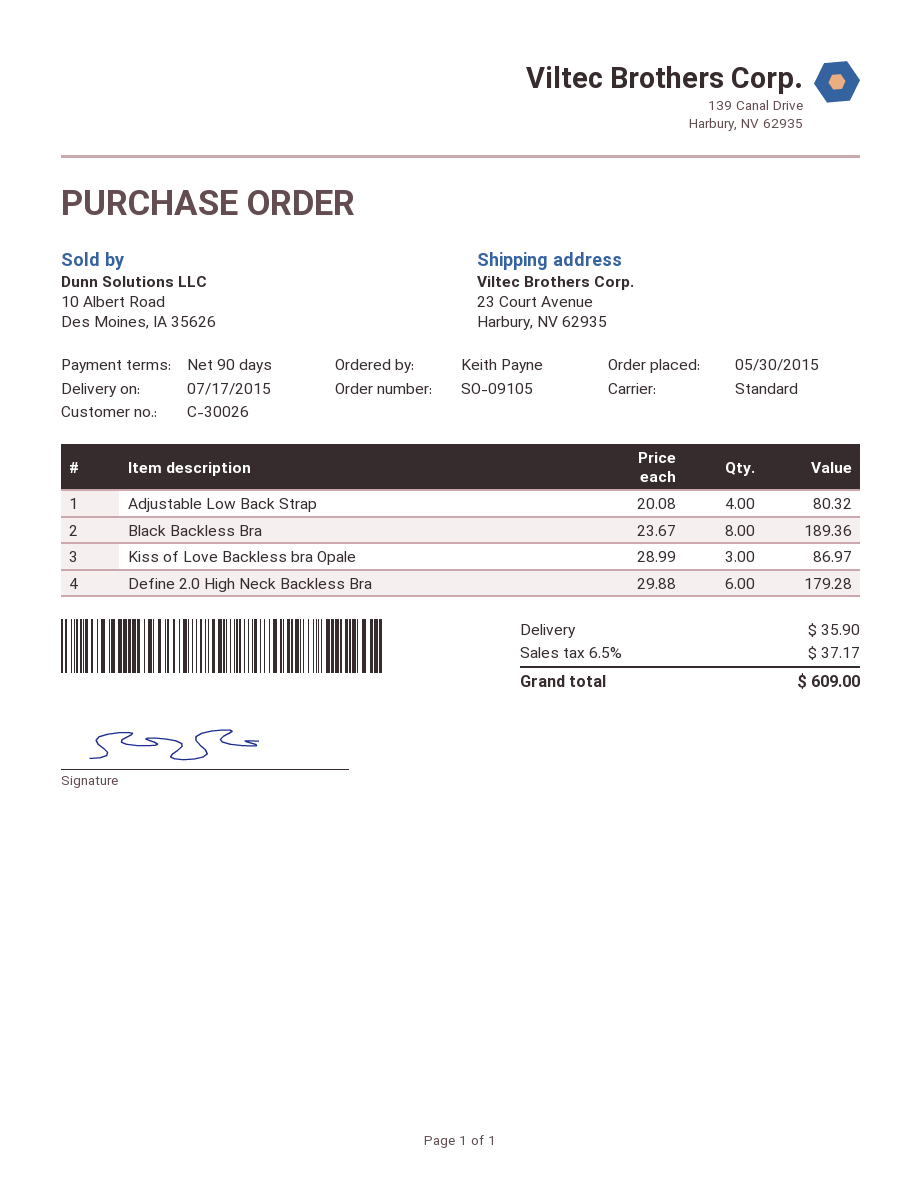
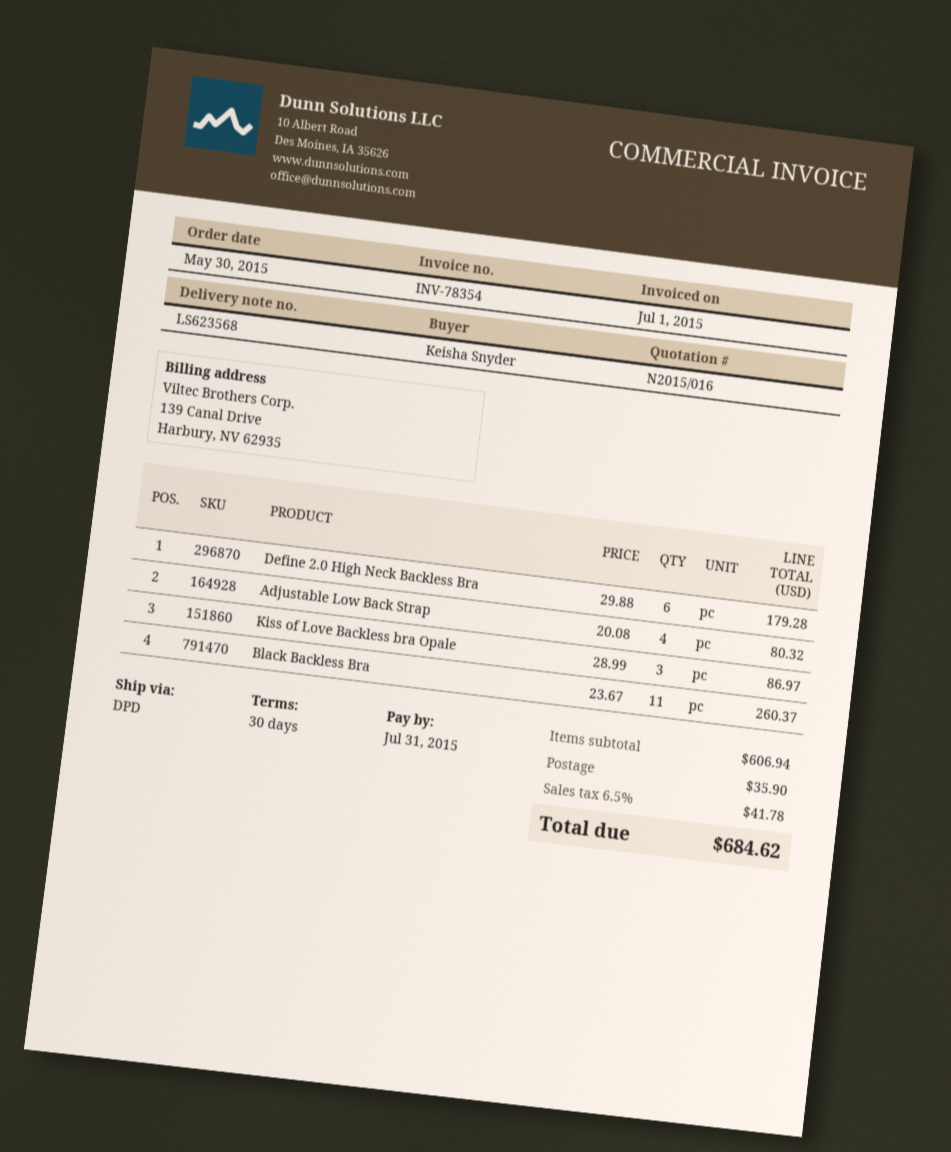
payment terms: 90 days -> 30 days
ordered by: Keith Payne -> Keisha Snyder
shipping method: standard -> DPD
Black Backless Bra: 8 x 23.67 = 189.36 -> 11 x 23.67 = 260.37
tax: 6.5% = 37.17 -> 6.5% = 41.78
total: 609.00 -> 684.62

